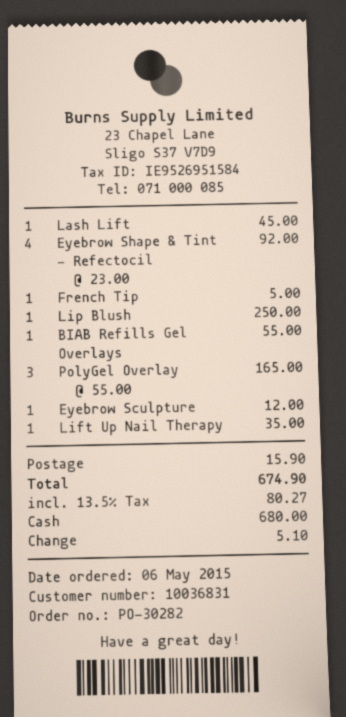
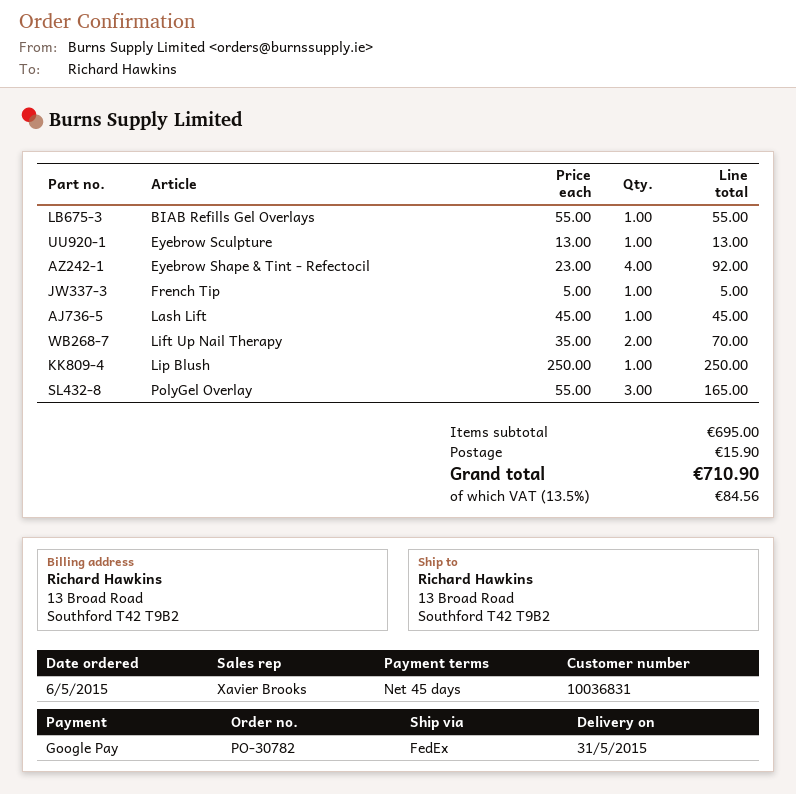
order number: PO-30282 -> PO-30782
payment method: cash -> Google Pay
Eyebrow Sculpture: 1 x 12.00 = 12.00 -> 1 x 13.00 = 13.00
Lift Up Nail Therapy: 1 x 35.00 = 35.00 -> 2 x 35.00 = 70.00
tax: 13.5% = 80.27 -> 13.5% = 84.56
total: 674.90 -> 710.90

